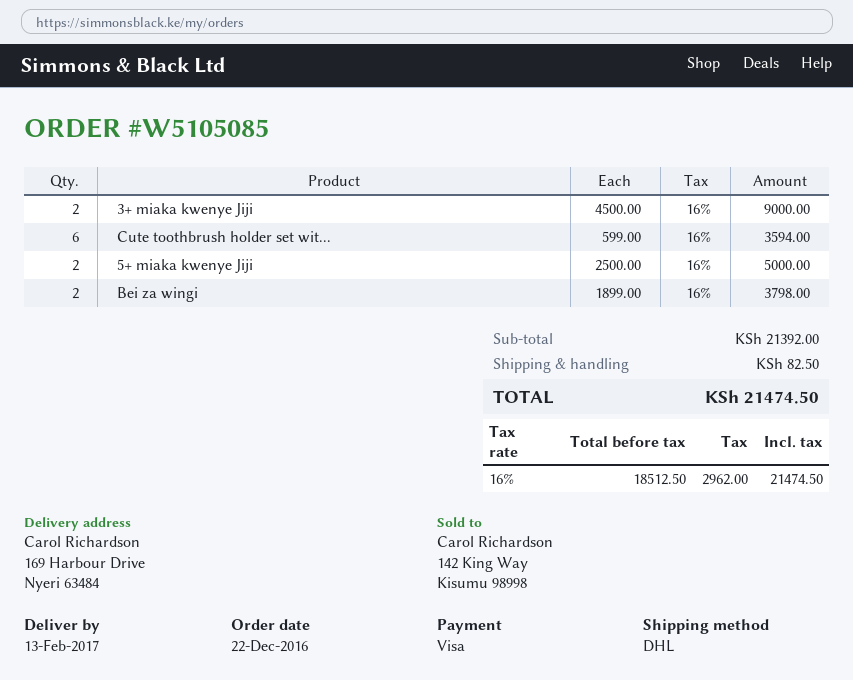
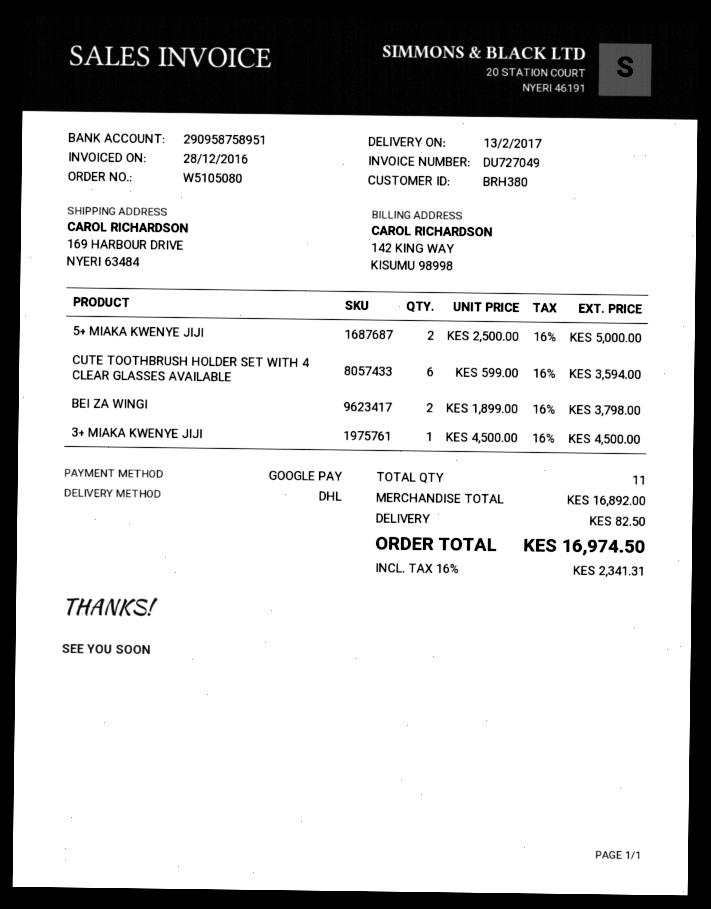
order number: W5105085 -> W5105080
payment method: Visa -> Google Pay
3+ miaka kwenye Jiji: 2 x 4500.00 = 9000.00 -> 1 x 4500.00 = 4500.00
subtotal: 21392.00 -> 16892.00
tax: 16% = 2962.00 -> 16% = 2341.31
total: 21474.50 -> 16974.50

